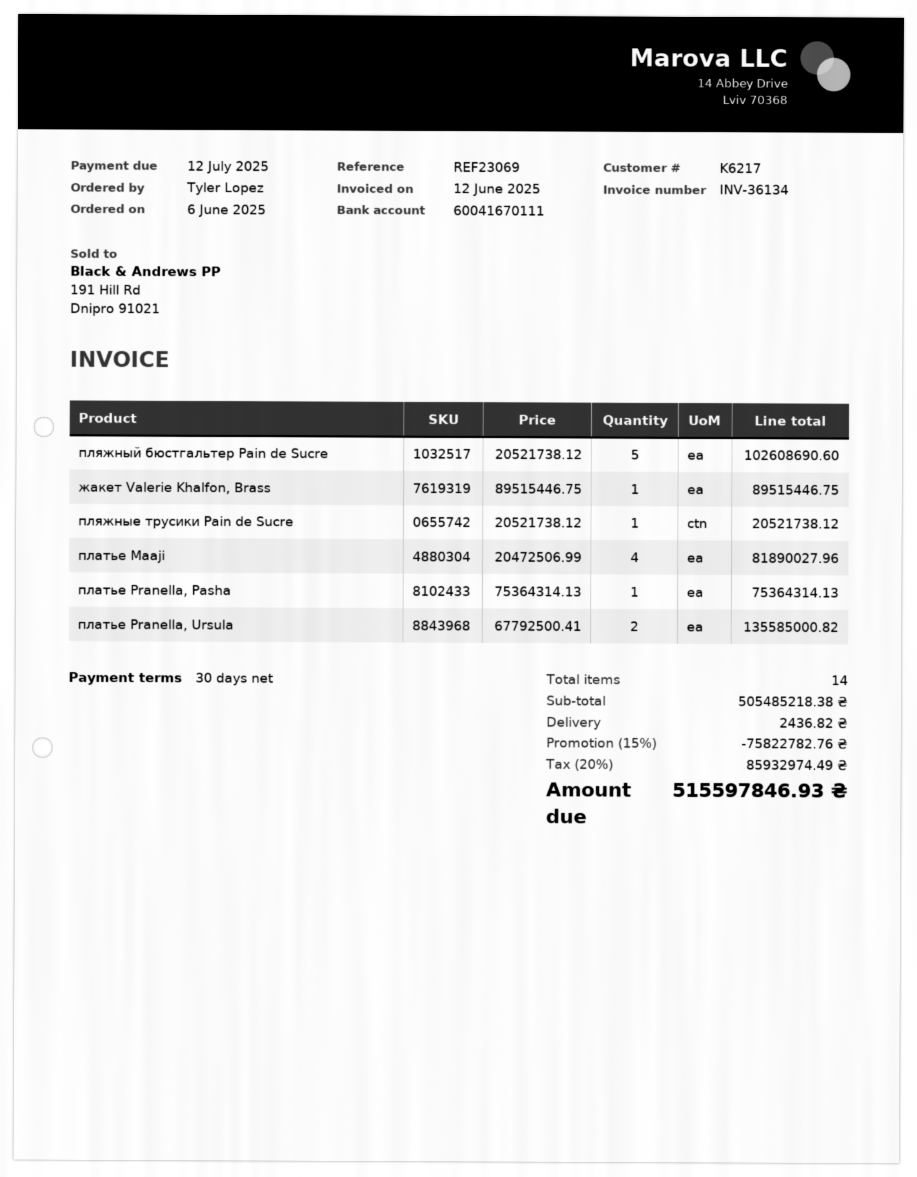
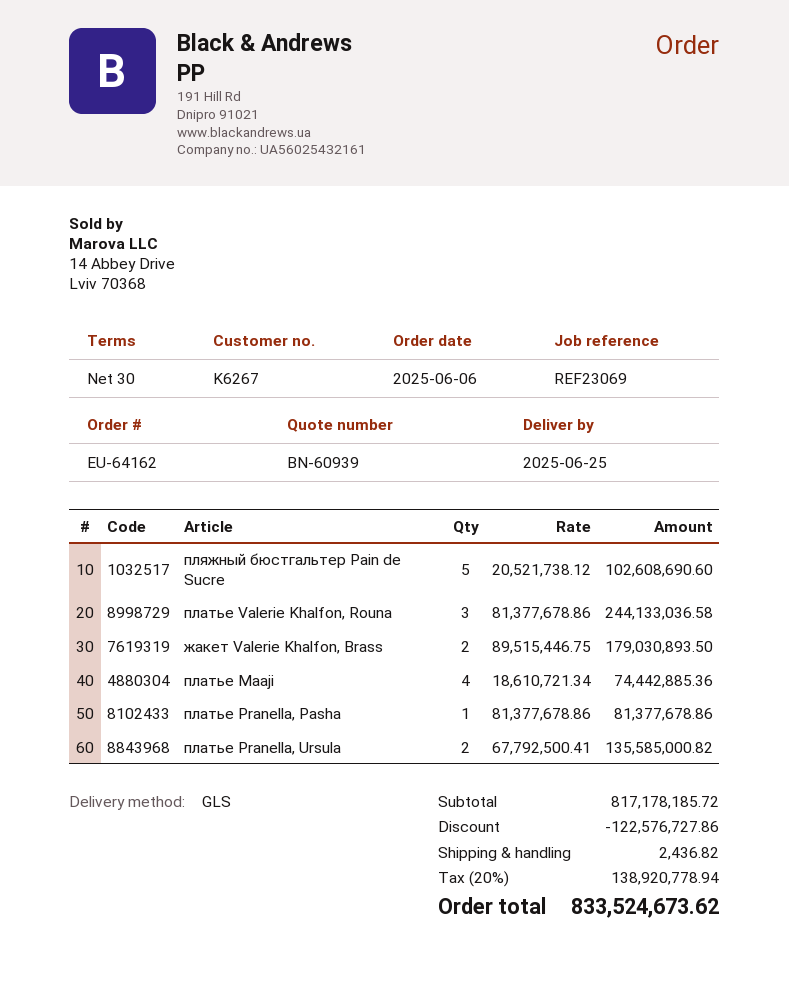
customer number: K6217 -> K6267
жакет Valerie Khalfon, Brass: 1 x 89515446.75 = 89515446.75 -> 2 x 89515446.75 = 179030893.50
пляжные трусики Pain de Sucre: 1 x 20521738.12 = 20521738.12 -> none
платье Maaji: 4 x 20472506.99 = 81890027.96 -> 4 x 18610721.34 = 74442885.36
платье Pranella, Pasha: 1 x 75364314.13 = 75364314.13 -> 1 x 81377678.86 = 81377678.86
платье Valerie Khalfon, Rouna: none -> 3 x 81377678.86 = 244133036.58
subtotal: 505485218.38 -> 817178185.72
discount: 75822782.76 -> 122576727.86
tax: 20% = 85932974.49 -> 20% = 138920778.94
total: 515597846.93 -> 833524673.62

